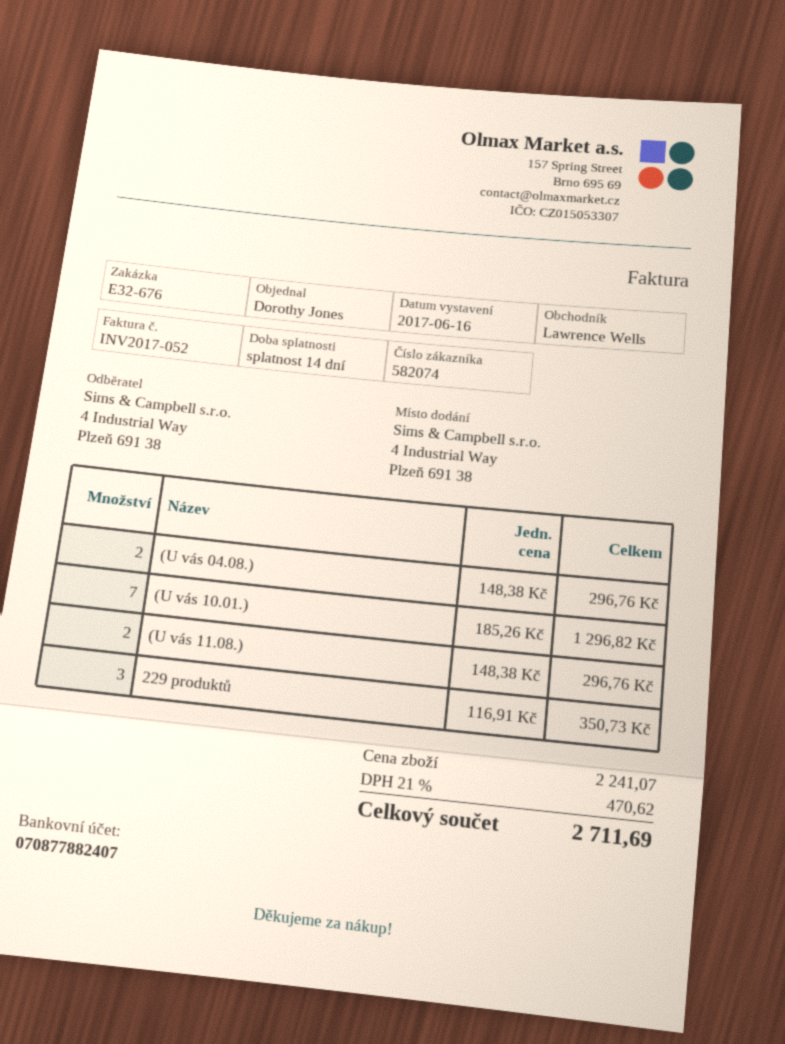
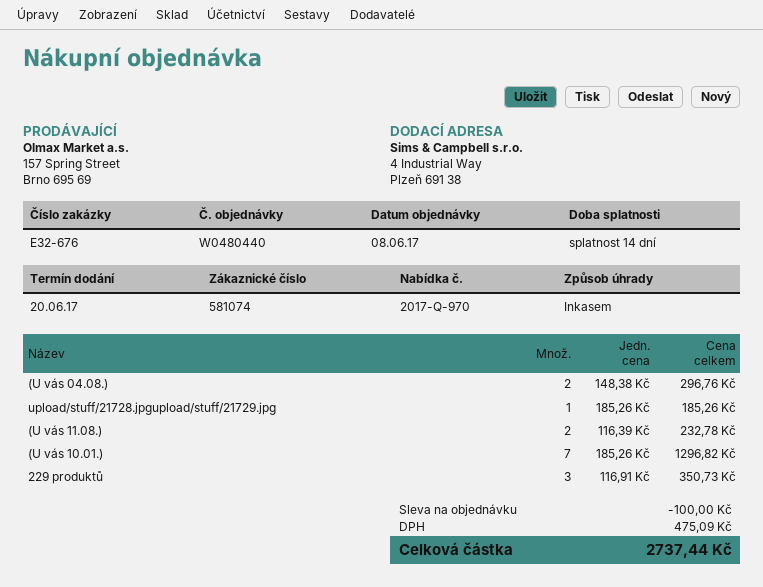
customer number: 582074 -> 581074
(U vás 11.08.): 2 x 148.38 = 296.76 -> 2 x 116.39 = 232.78
upload/stuff/21728.jpgupload/stuff/21729.jpg: none -> 1 x 185.26 = 185.26
discount: none -> 100.00
tax: 470.62 -> 475.09
total: 2711.69 -> 2737.44

